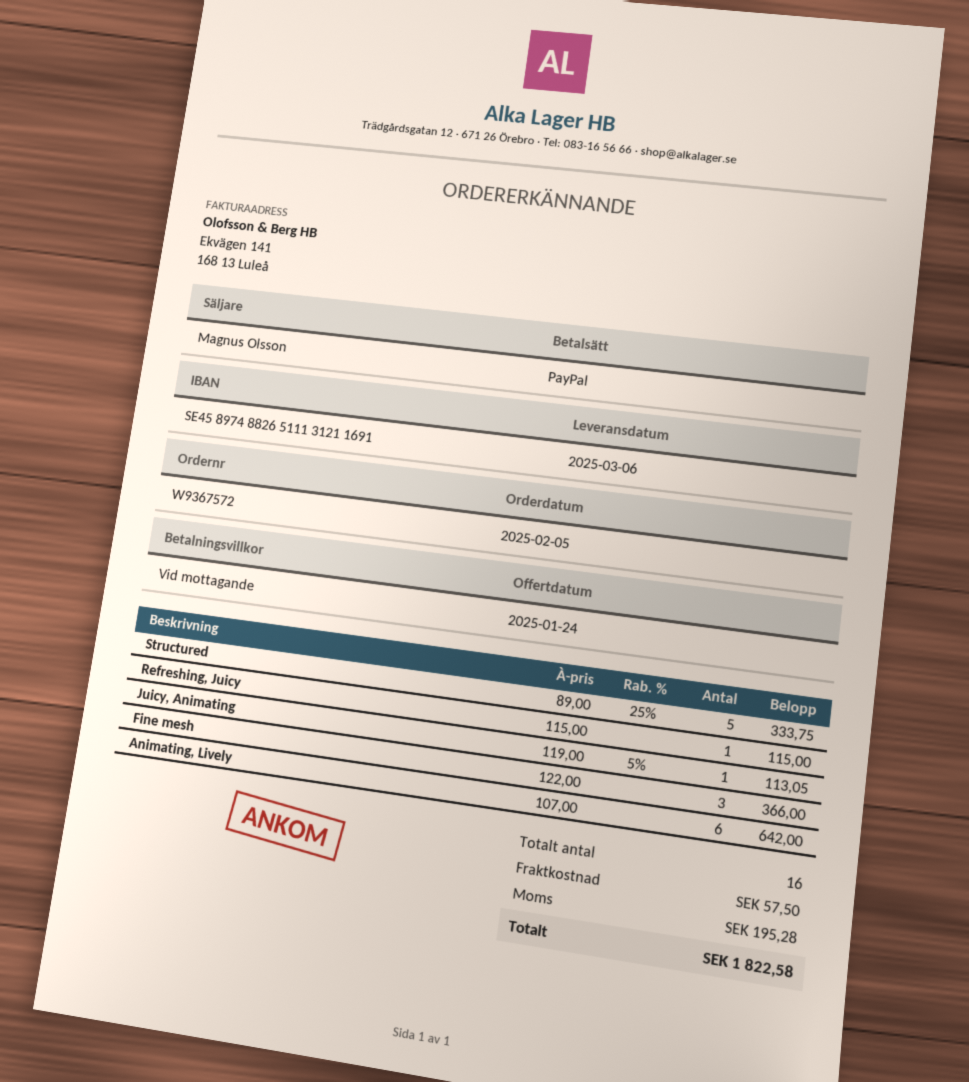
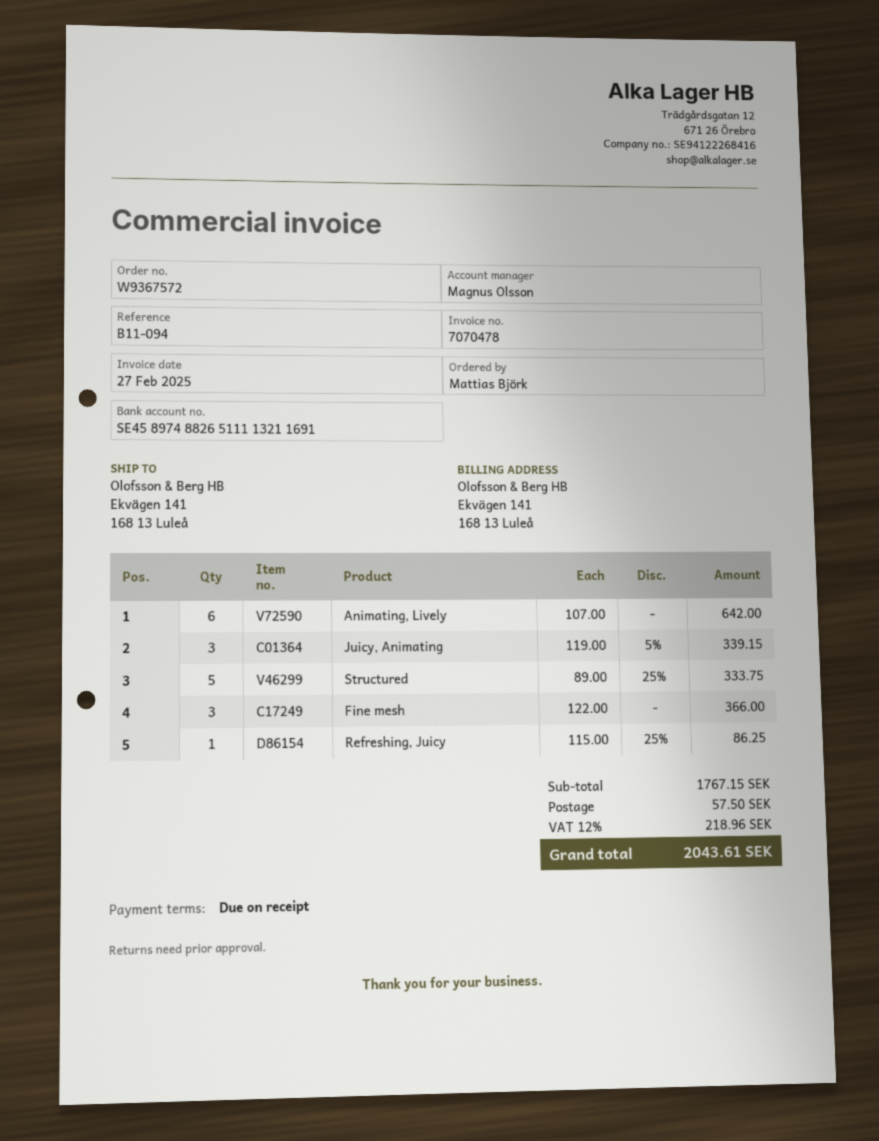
bank account: SE4589748826511131211691 -> SE4589748826511113211691
Refreshing, Juicy: 1 x 115.00 = 115.00 -> 1 x 115.00 - 25% = 86.25
Juicy, Animating: 1 x 119.00 - 5% = 113.05 -> 3 x 119.00 - 5% = 339.15
tax: 195.28 -> 218.96
total: 1822.58 -> 2043.61

